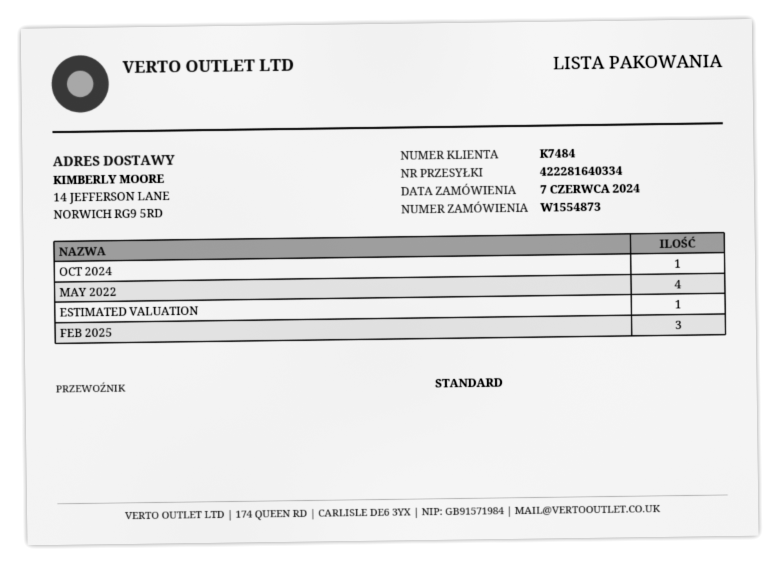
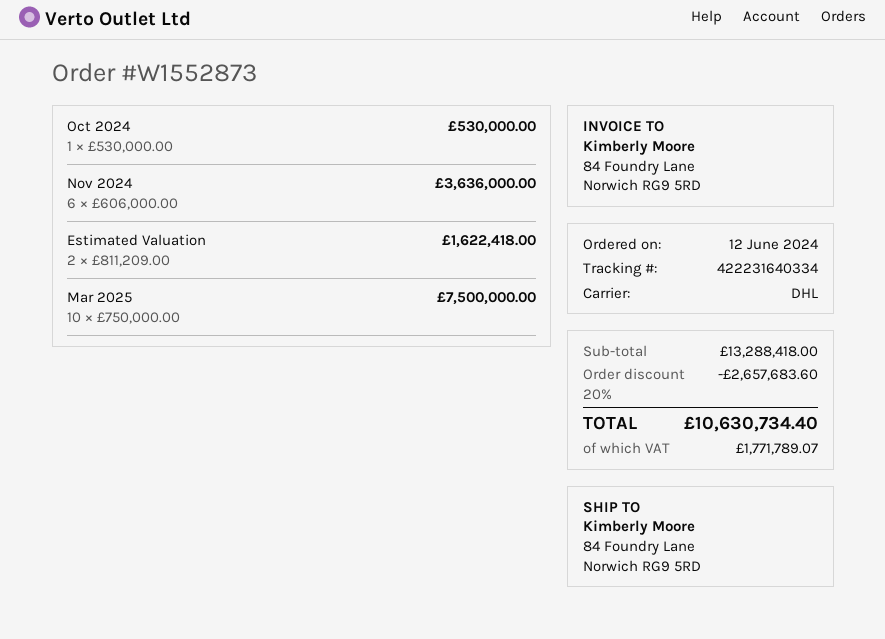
order number: W1554873 -> W1552873
order date: 2024-06-07 -> 2024-06-12
shipping method: standard -> DHL
tracking number: 422281640334 -> 422231640334
ship to: 14 JEFFERSON LANE, NORWICH RG9 5RD -> 84 Foundry Lane, Norwich RG9 5RD
MAY 2022: 4 -> none
ESTIMATED VALUATION: 1 -> 2
FEB 2025: 3 -> none
Nov 2024: none -> 6
Mar 2025: none -> 10

